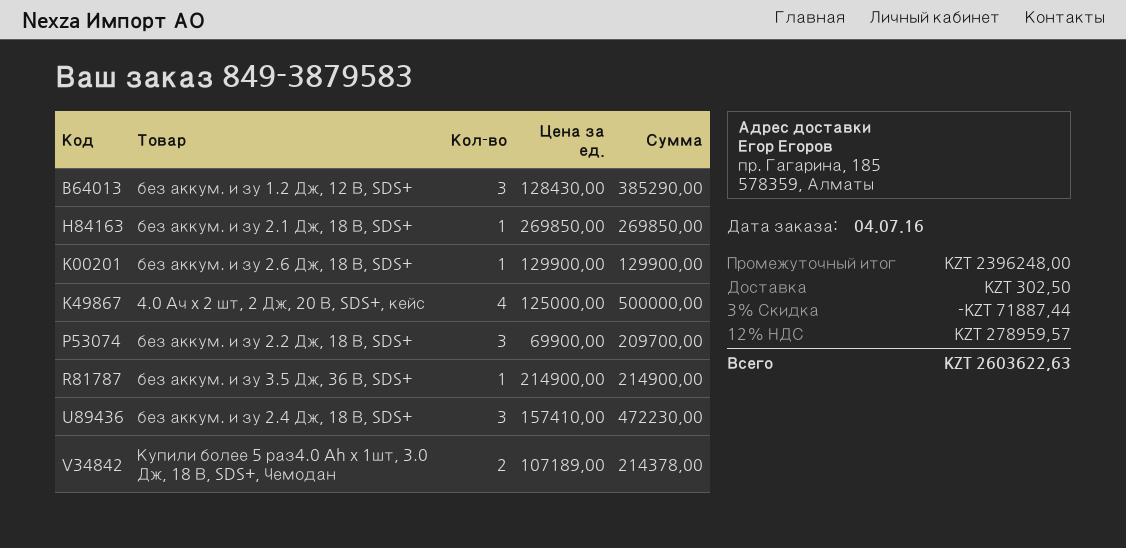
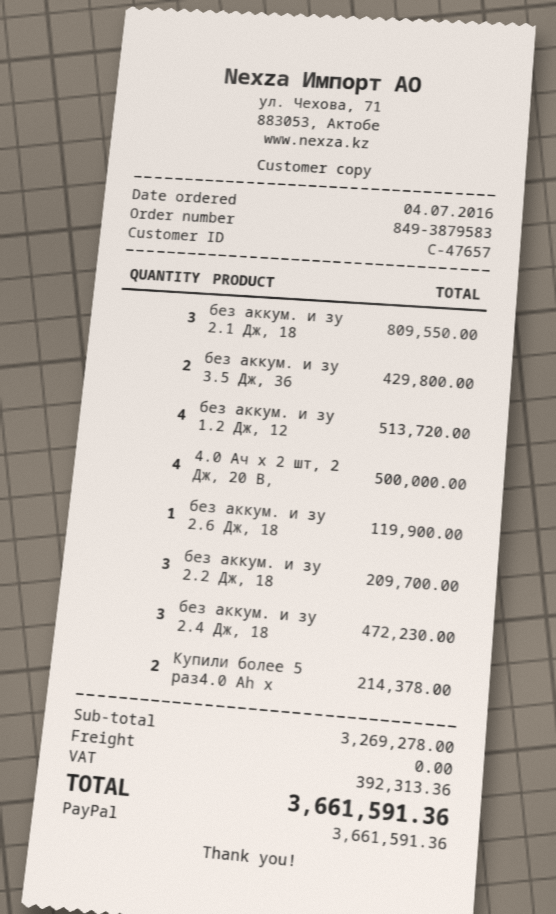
без аккум. и зу 1.2 Дж, 12 В, SDS+: 3 for 385290.00 -> 4 for 513720.00
без аккум. и зу 2.1 Дж, 18 В, SDS+: 1 for 269850.00 -> 3 for 809550.00
без аккум. и зу 2.6 Дж, 18 В, SDS+: 1 for 129900.00 -> 1 for 119900.00
без аккум. и зу 3.5 Дж, 36 В, SDS+: 1 for 214900.00 -> 2 for 429800.00
subtotal: 2396248.00 -> 3269278.00
discount: 3% = 71887.44 -> none
shipping: 302.50 -> 0.00
tax: 278959.57 -> 392313.36
total: 2603622.63 -> 3661591.36

